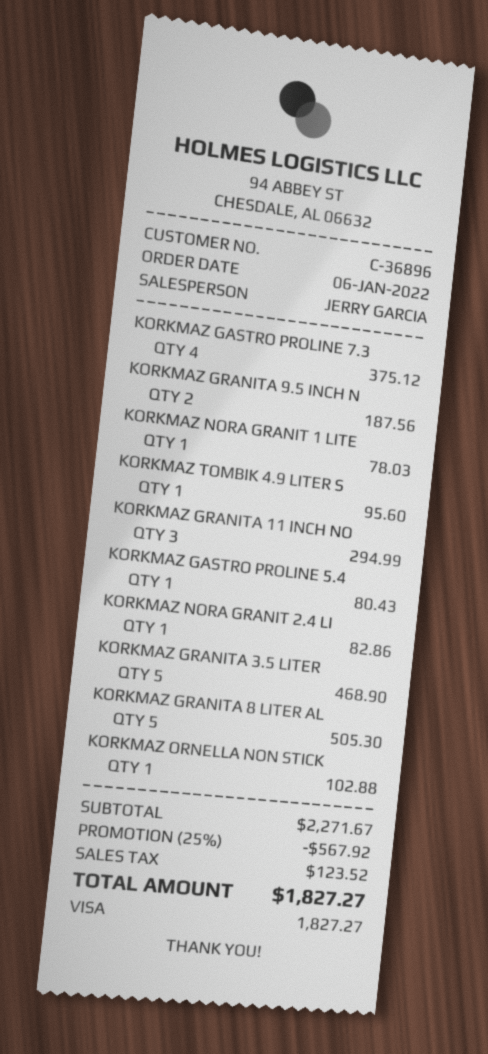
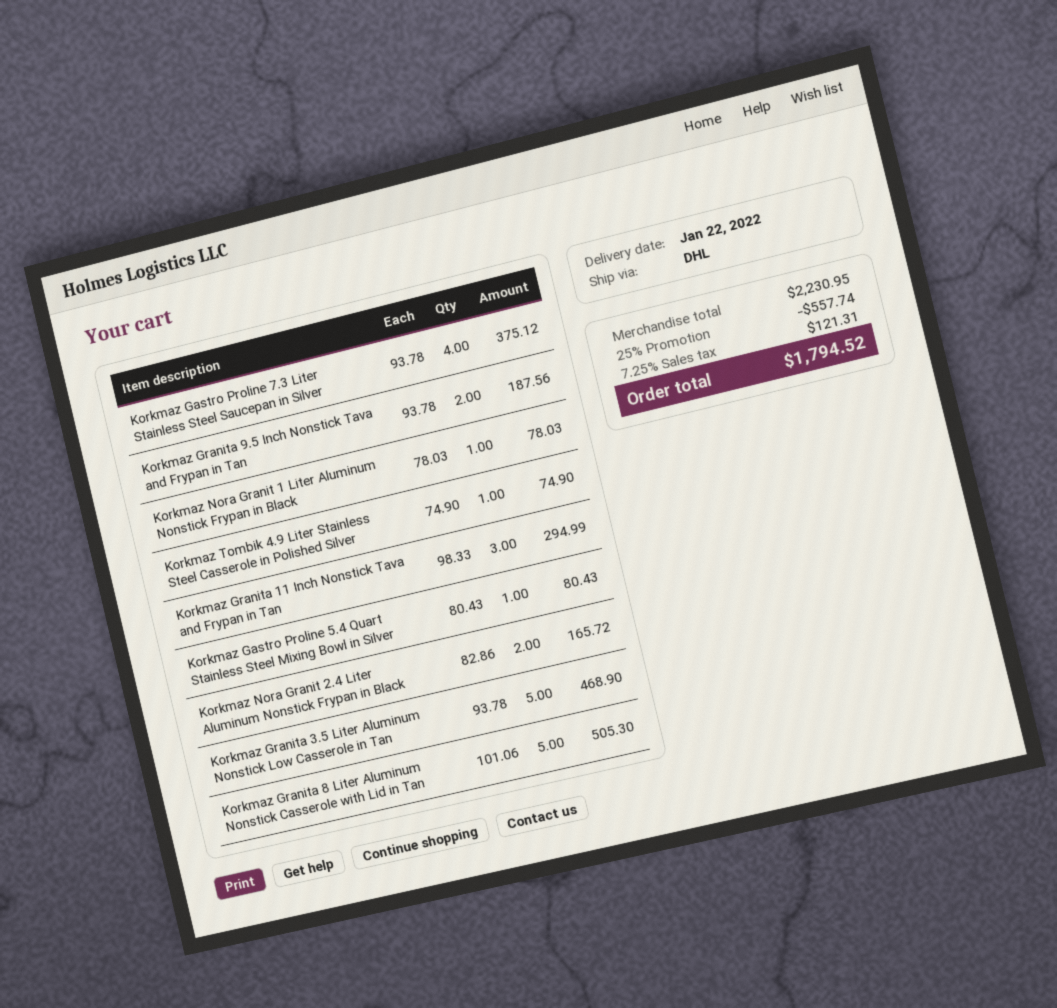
KORKMAZ TOMBIK 4.9 LITER S: 1 for 95.60 -> 1 for 74.90
KORKMAZ NORA GRANIT 2.4 LI: 1 for 82.86 -> 2 for 165.72
KORKMAZ ORNELLA NON STICK: 1 for 102.88 -> none
subtotal: 2271.67 -> 2230.95
discount: 25% = 567.92 -> 25% = 557.74
tax: 123.52 -> 121.31
total: 1827.27 -> 1794.52

